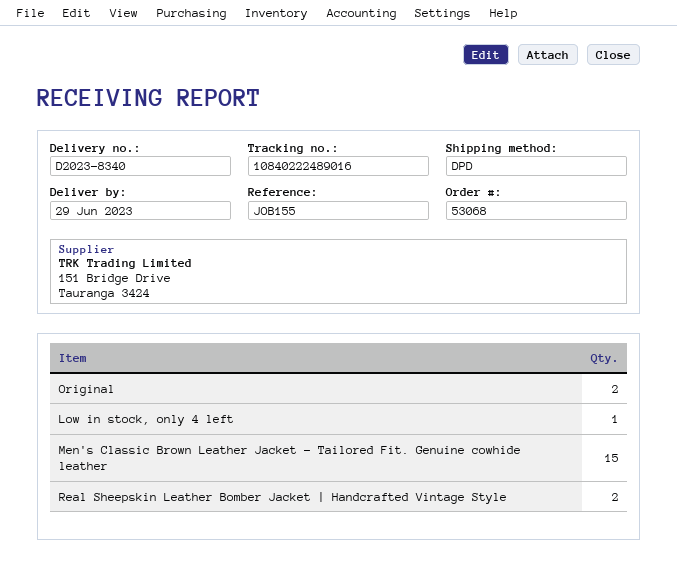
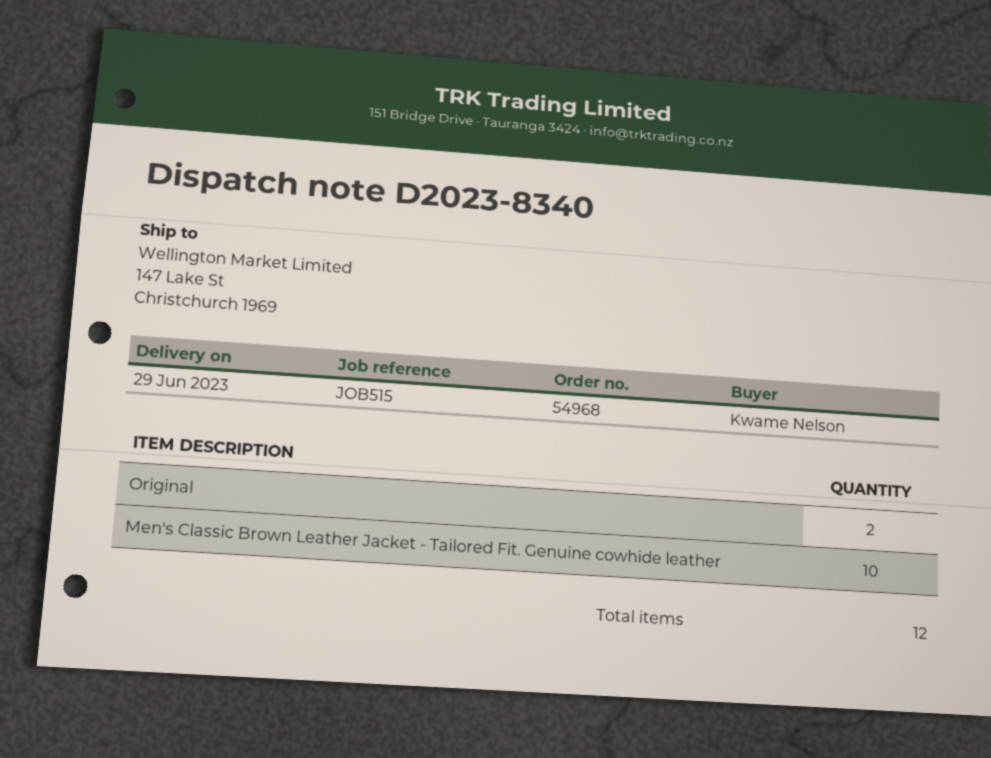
order number: 53068 -> 54968
reference: JOB155 -> JOB515
Low in stock, only 4 left: 1 -> none
Men's Classic Brown Leather Jacket - Tailored Fit. Genuine cowhide leather: 15 -> 10
Real Sheepskin Leather Bomber Jacket | Handcrafted Vintage Style: 2 -> none

